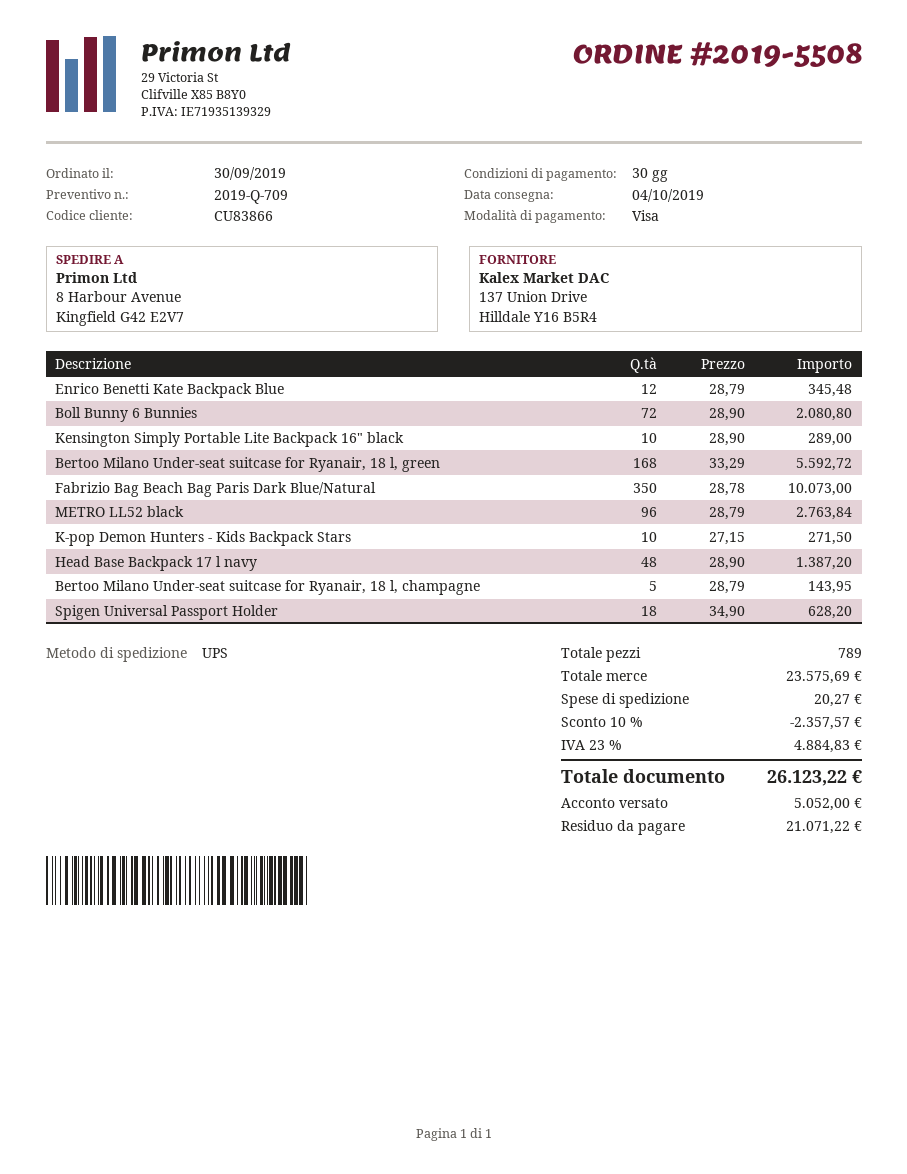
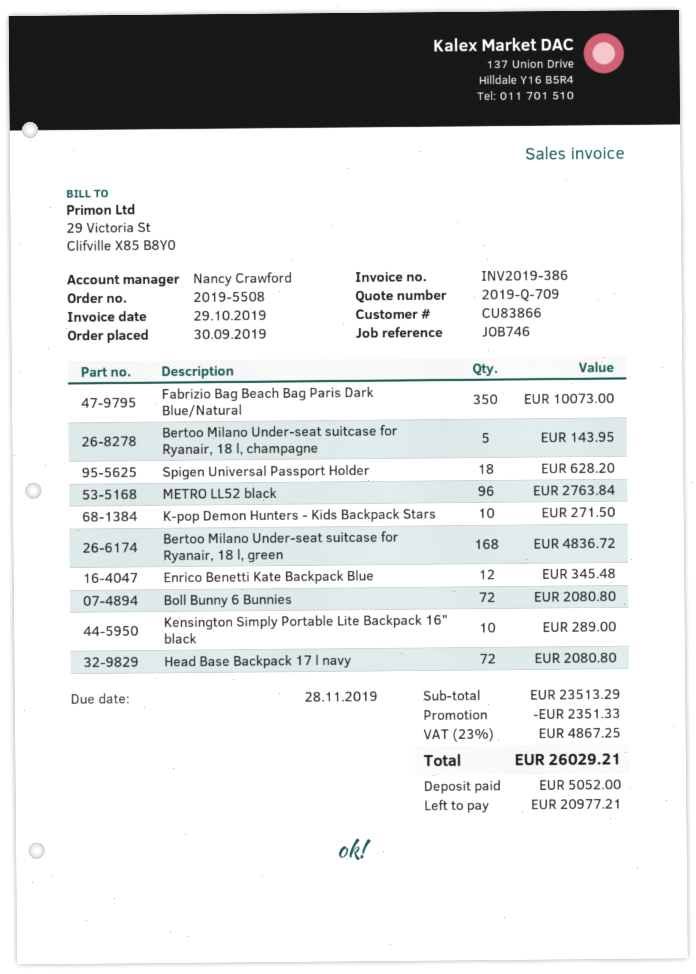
Bertoo Milano Under-seat suitcase for Ryanair, 18 l, green: 168 for 5592.72 -> 168 for 4836.72
Head Base Backpack 17 l navy: 48 for 1387.20 -> 72 for 2080.80
subtotal: 23575.69 -> 23513.29
discount: 2357.57 -> 2351.33
shipping: 20.27 -> none
tax: 23% = 4884.83 -> 23% = 4867.25
total: 26123.22 -> 26029.21
balance: 21071.22 -> 20977.21

